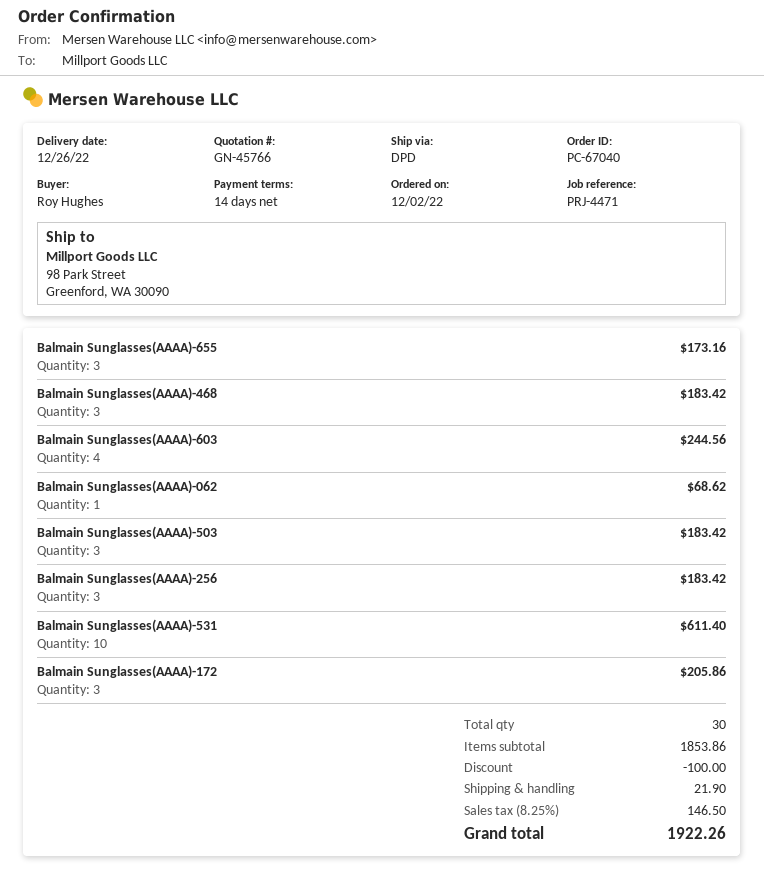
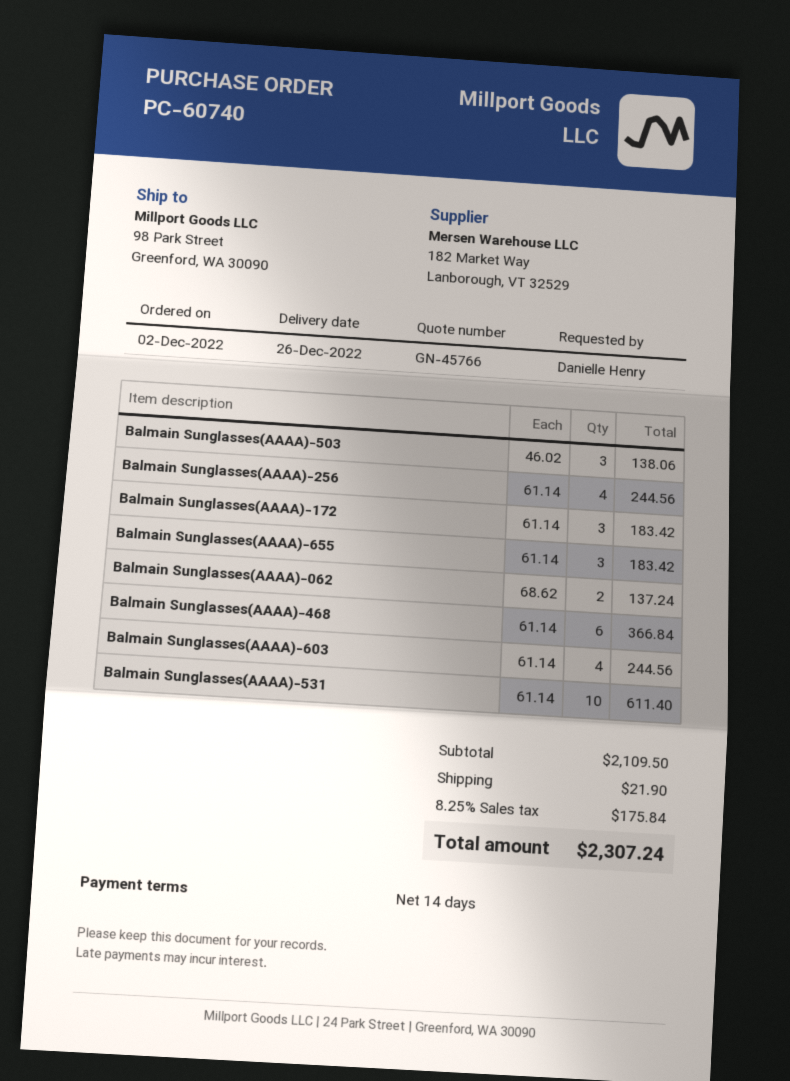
order number: PC-67040 -> PC-60740
ordered by: Roy Hughes -> Danielle Henry
Balmain Sunglasses(AAAA)-655: 3 for 173.16 -> 3 for 183.42
Balmain Sunglasses(AAAA)-468: 3 for 183.42 -> 6 for 366.84
Balmain Sunglasses(AAAA)-062: 1 for 68.62 -> 2 for 137.24
Balmain Sunglasses(AAAA)-503: 3 for 183.42 -> 3 for 138.06
Balmain Sunglasses(AAAA)-256: 3 for 183.42 -> 4 for 244.56
Balmain Sunglasses(AAAA)-172: 3 for 205.86 -> 3 for 183.42
subtotal: 1853.86 -> 2109.50
discount: 100.00 -> none
tax: 8.25% = 146.50 -> 8.25% = 175.84
total: 1922.26 -> 2307.24

